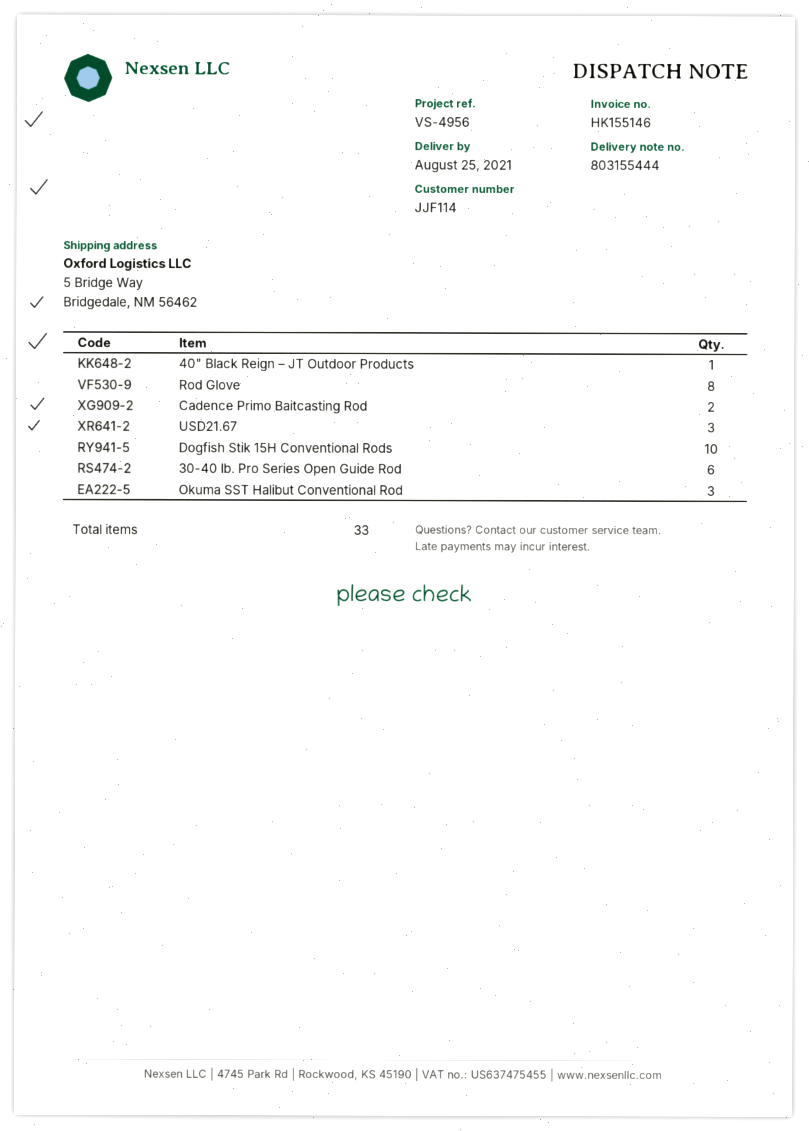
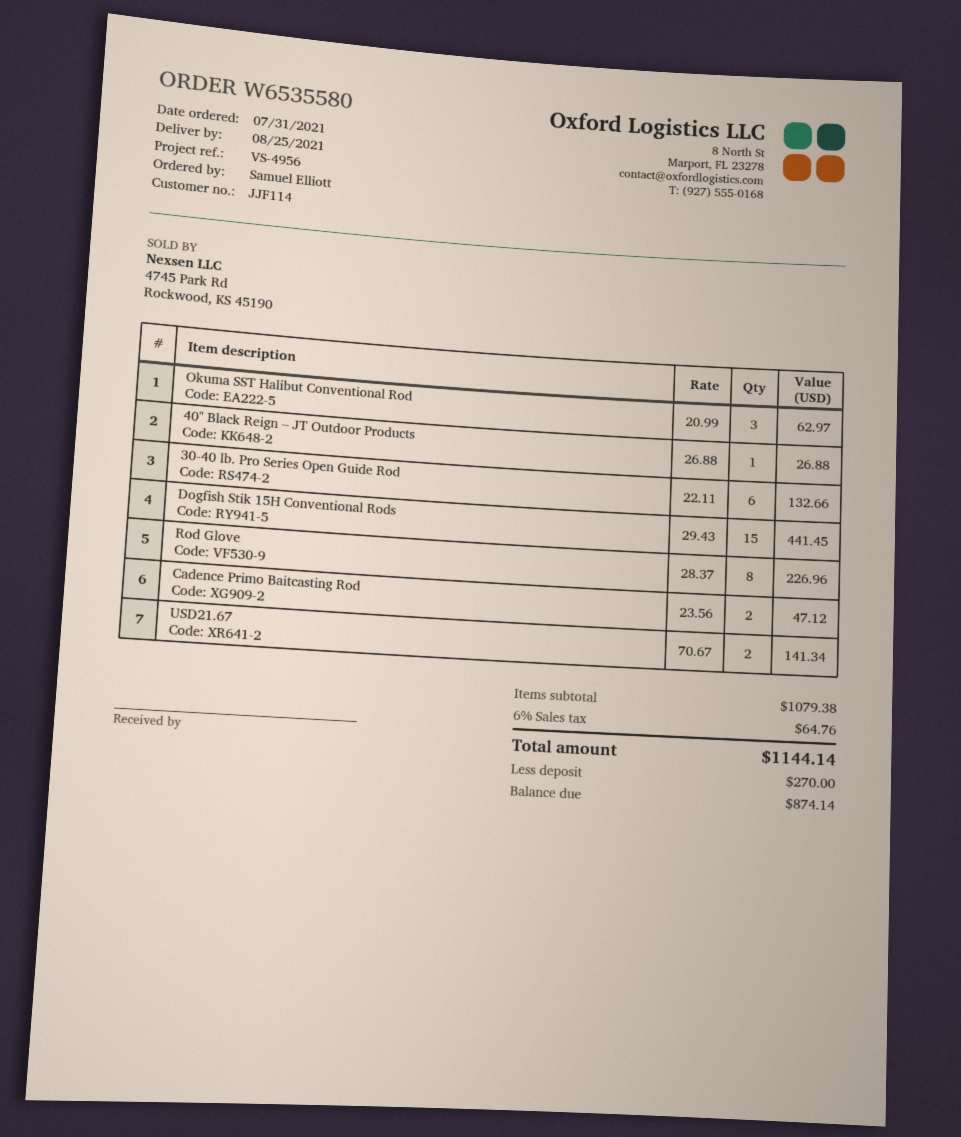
USD21.67: 3 -> 2
Dogfish Stik 15H Conventional Rods: 10 -> 15

